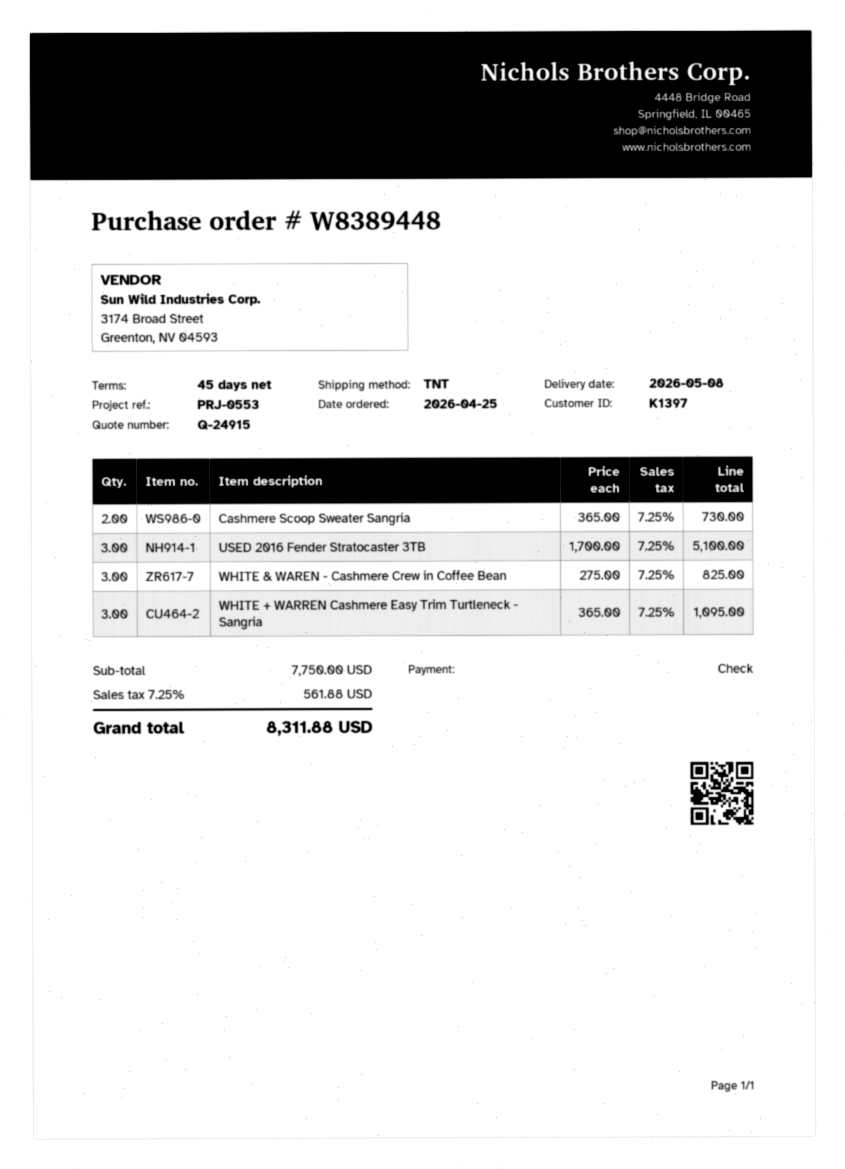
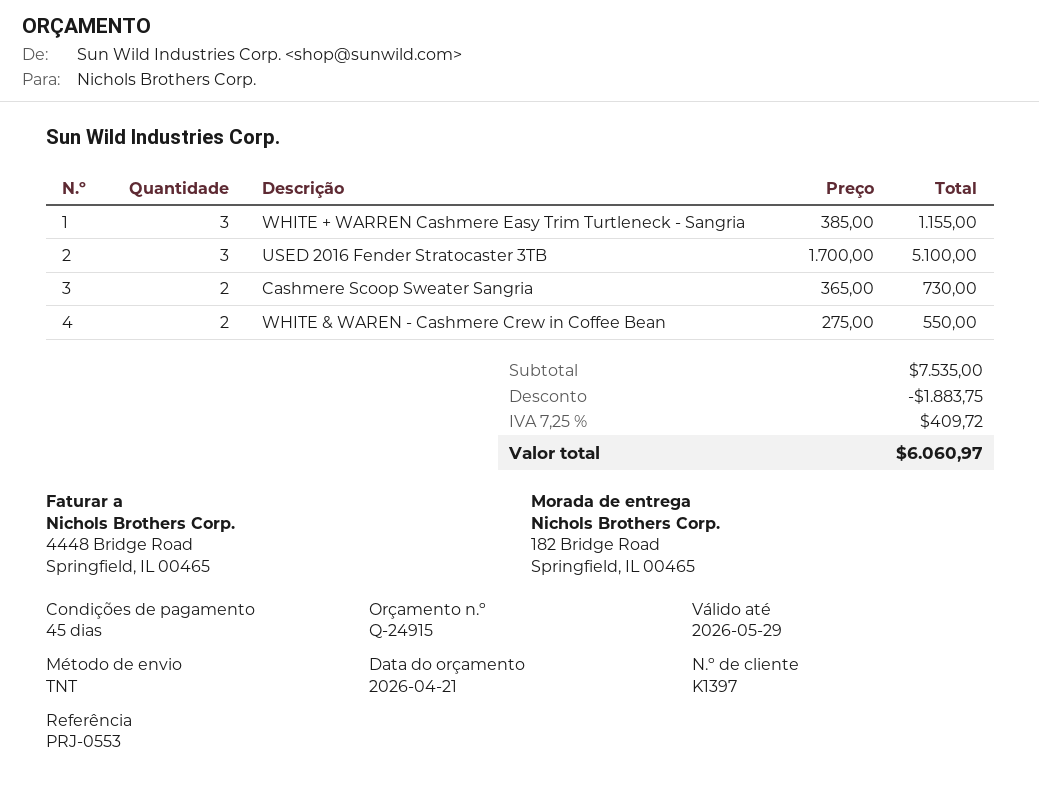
WHITE & WAREN - Cashmere Crew in Coffee Bean: 3 x 275.00 = 825.00 -> 2 x 275.00 = 550.00
WHITE + WARREN Cashmere Easy Trim Turtleneck - Sangria: 3 x 365.00 = 1095.00 -> 3 x 385.00 = 1155.00
subtotal: 7750.00 -> 7535.00
discount: none -> 1883.75
tax: 7.25% = 561.88 -> 7.25% = 409.72
total: 8311.88 -> 6060.97

